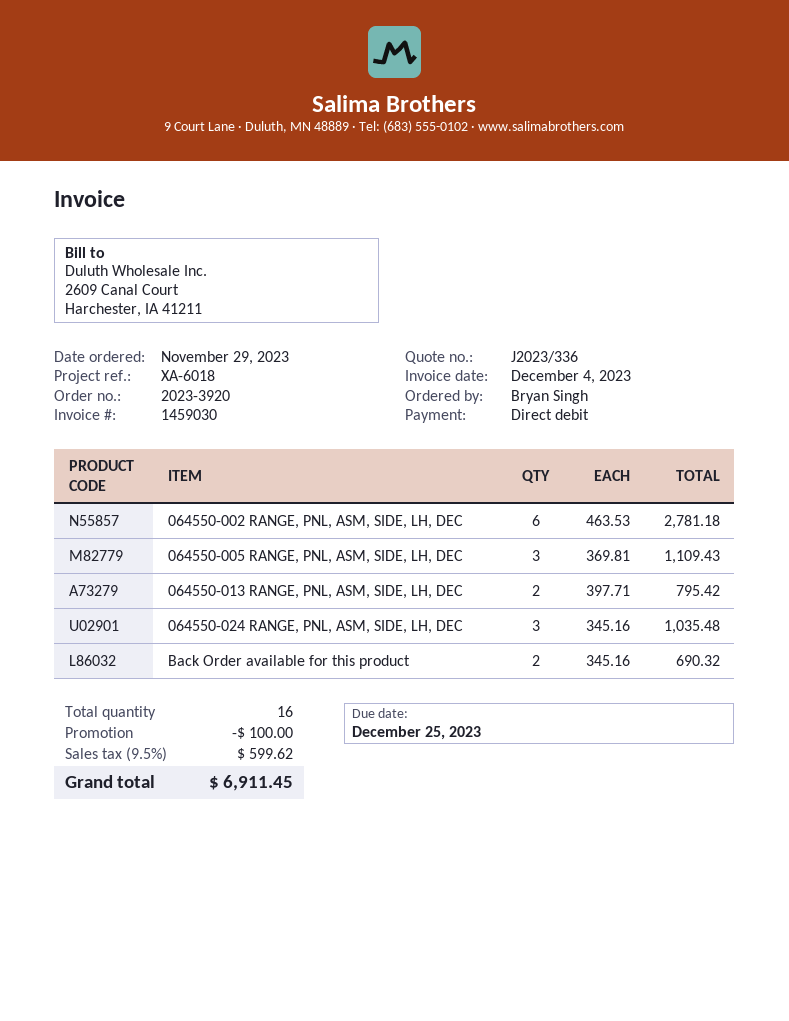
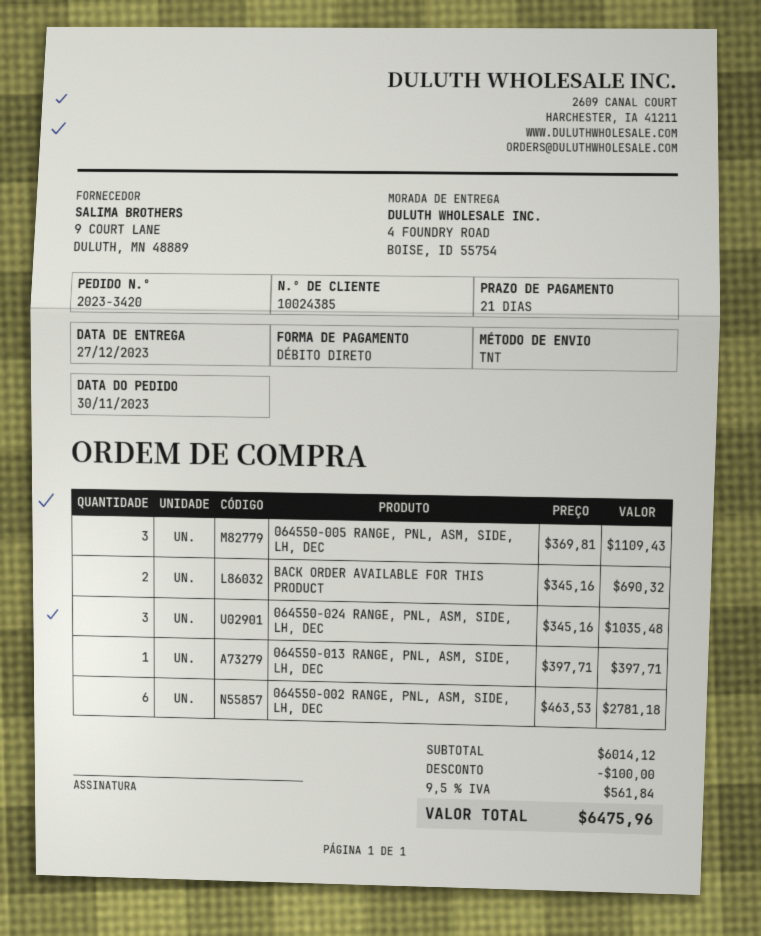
order number: 2023-3920 -> 2023-3420
order date: 2023-11-29 -> 2023-11-30
064550-013 RANGE, PNL, ASM, SIDE, LH, DEC: 2 x 397.71 = 795.42 -> 1 x 397.71 = 397.71
tax: 9.5% = 599.62 -> 9.5% = 561.84
total: 6911.45 -> 6475.96

